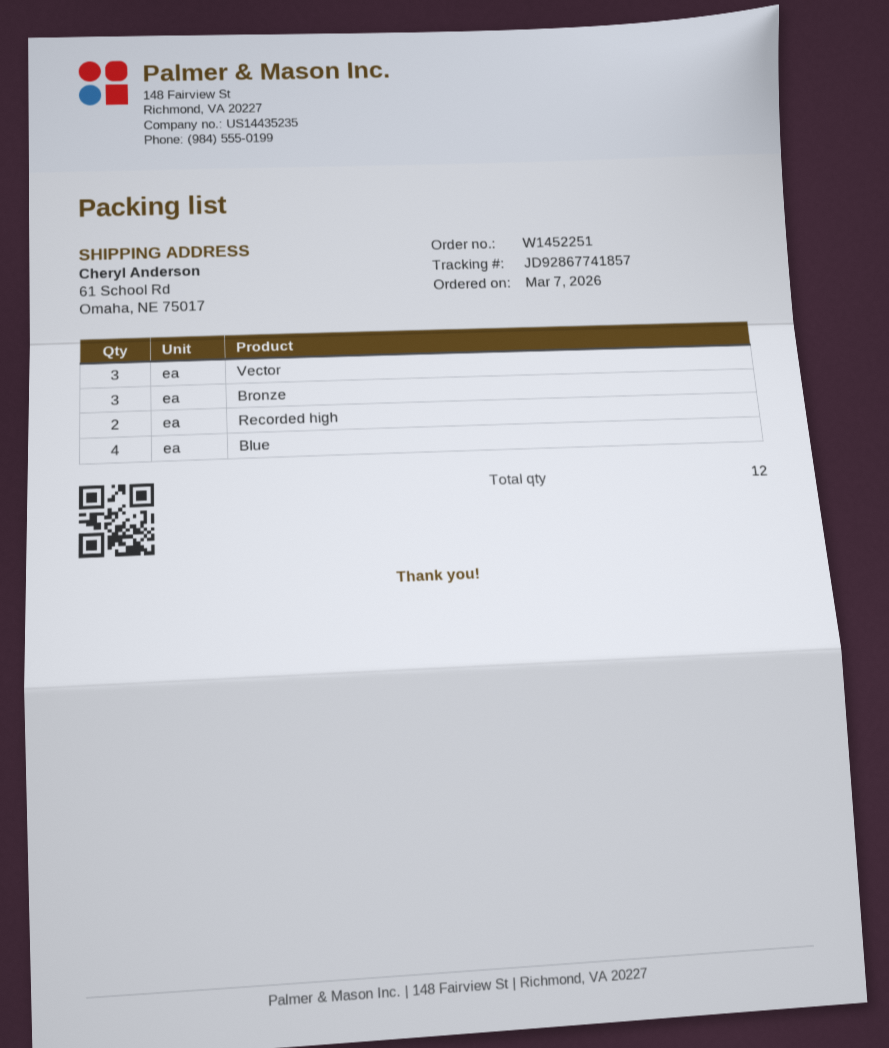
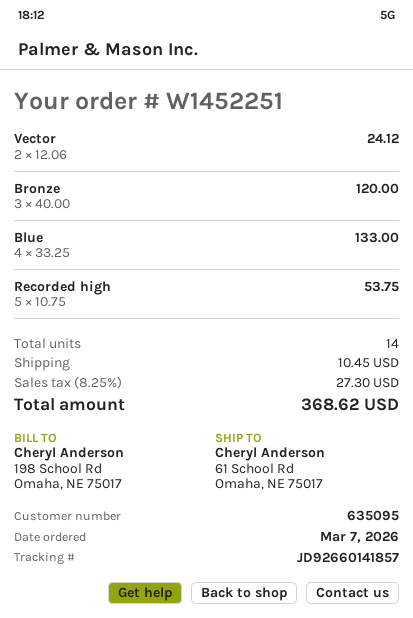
tracking number: JD92867741857 -> JD92660141857
Vector: 3 -> 2
Recorded high: 2 -> 5
total quantity: 12 -> 14

